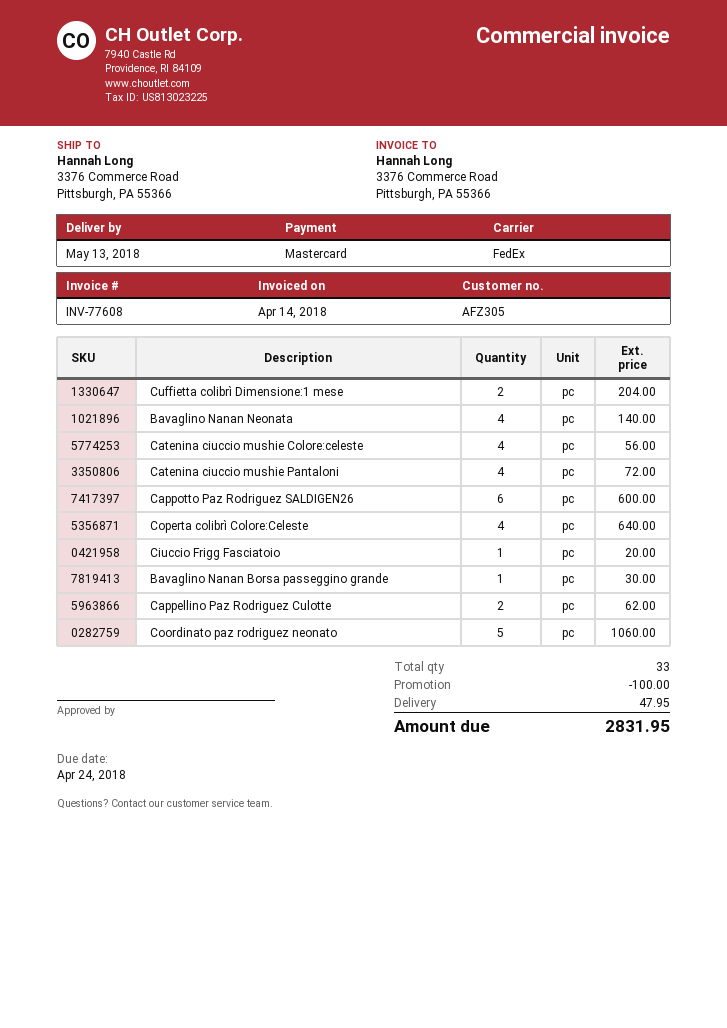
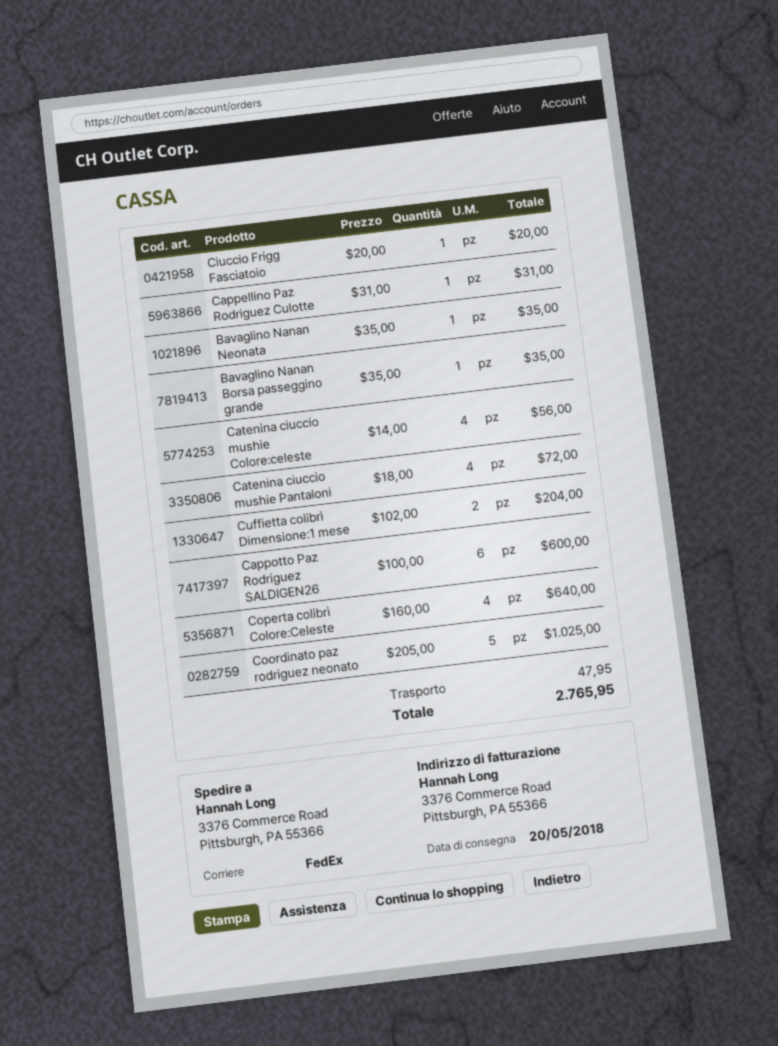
delivery date: 2018-05-13 -> 2018-05-20
Bavaglino Nanan Neonata: 4 for 140.00 -> 1 for 35.00
Bavaglino Nanan Borsa passeggino grande: 1 for 30.00 -> 1 for 35.00
Cappellino Paz Rodriguez Culotte: 2 for 62.00 -> 1 for 31.00
Coordinato paz rodriguez neonato: 5 for 1060.00 -> 5 for 1025.00
discount: 100.00 -> none
total: 2831.95 -> 2765.95

